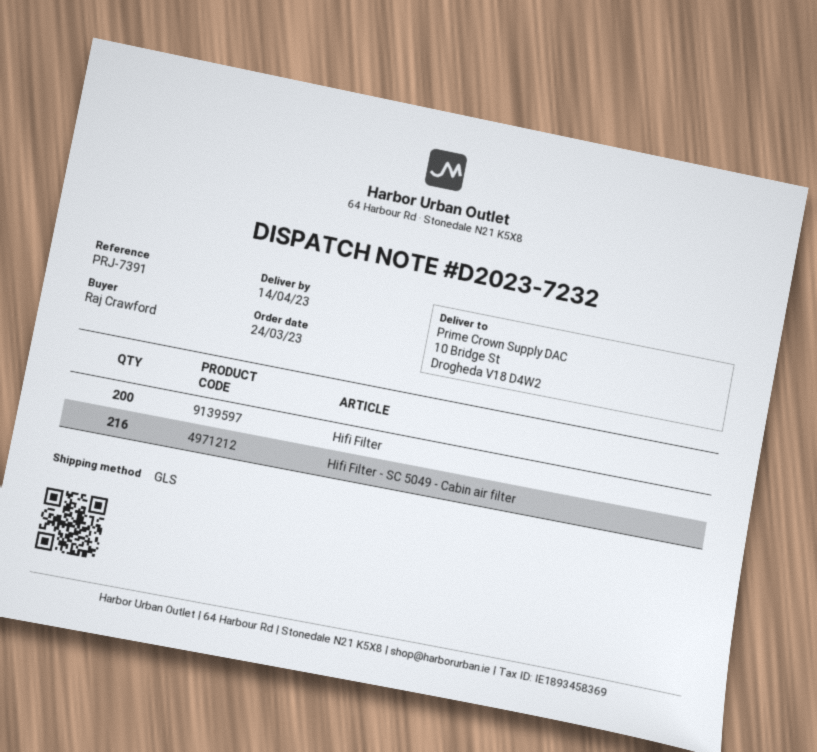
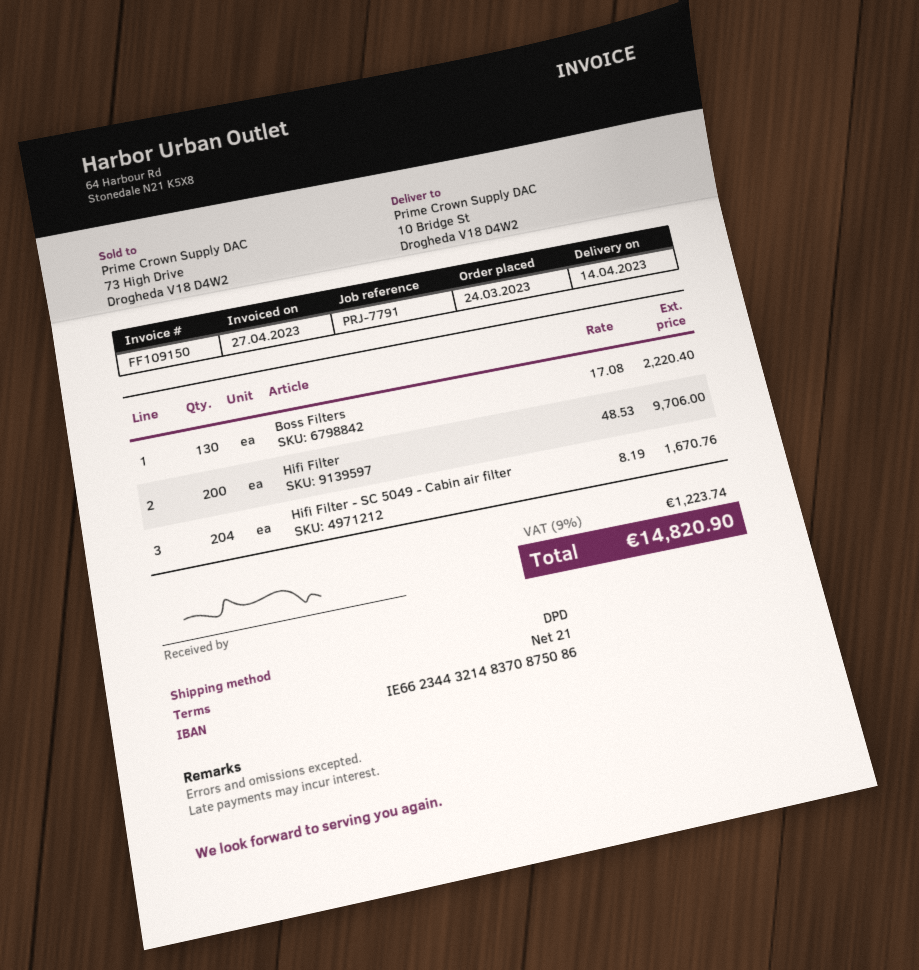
reference: PRJ-7391 -> PRJ-7791
shipping method: GLS -> DPD
Hifi Filter - SC 5049 - Cabin air filter: 216 -> 204
Boss Filters: none -> 130

